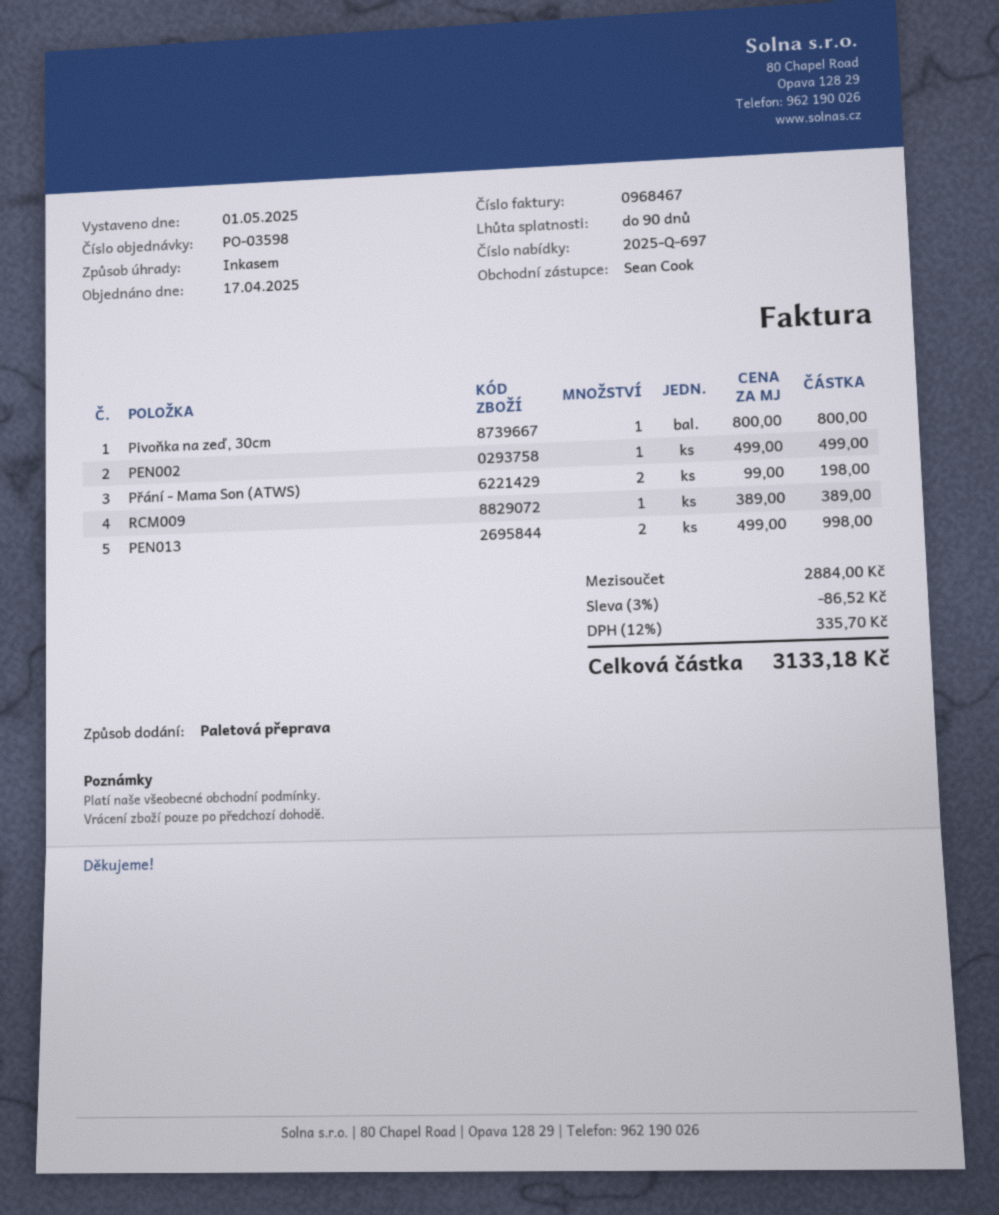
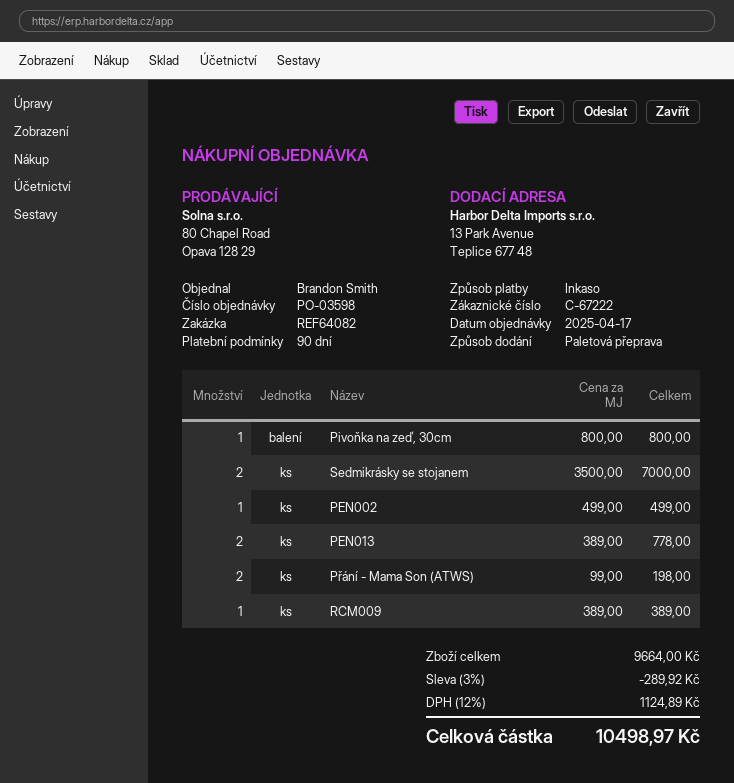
PEN013: 2 x 499.00 = 998.00 -> 2 x 389.00 = 778.00
Sedmikrásky se stojanem: none -> 2 x 3500.00 = 7000.00
subtotal: 2884.00 -> 9664.00
discount: 3% = 86.52 -> 3% = 289.92
tax: 12% = 335.70 -> 12% = 1124.89
total: 3133.18 -> 10498.97

